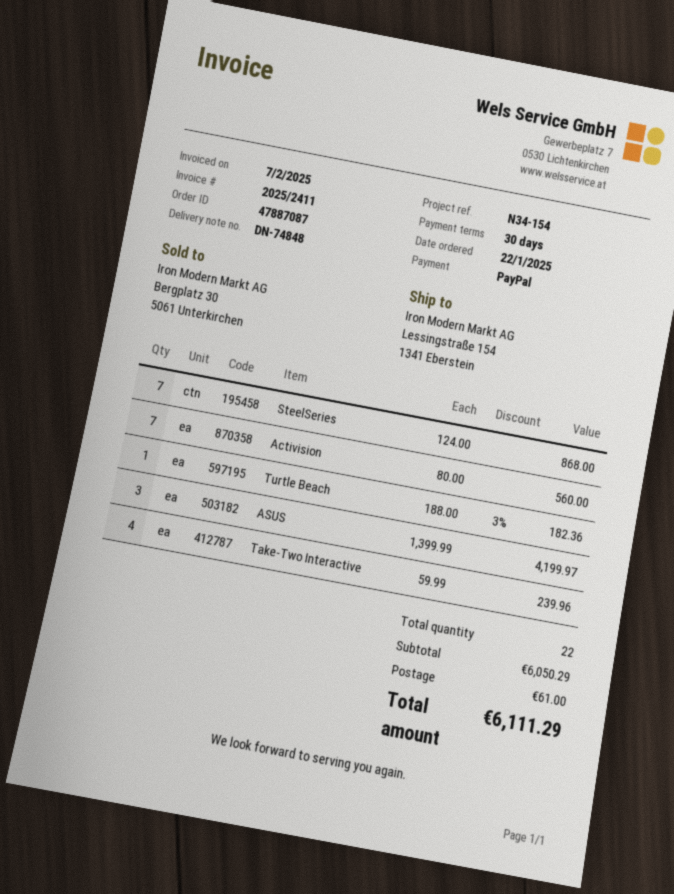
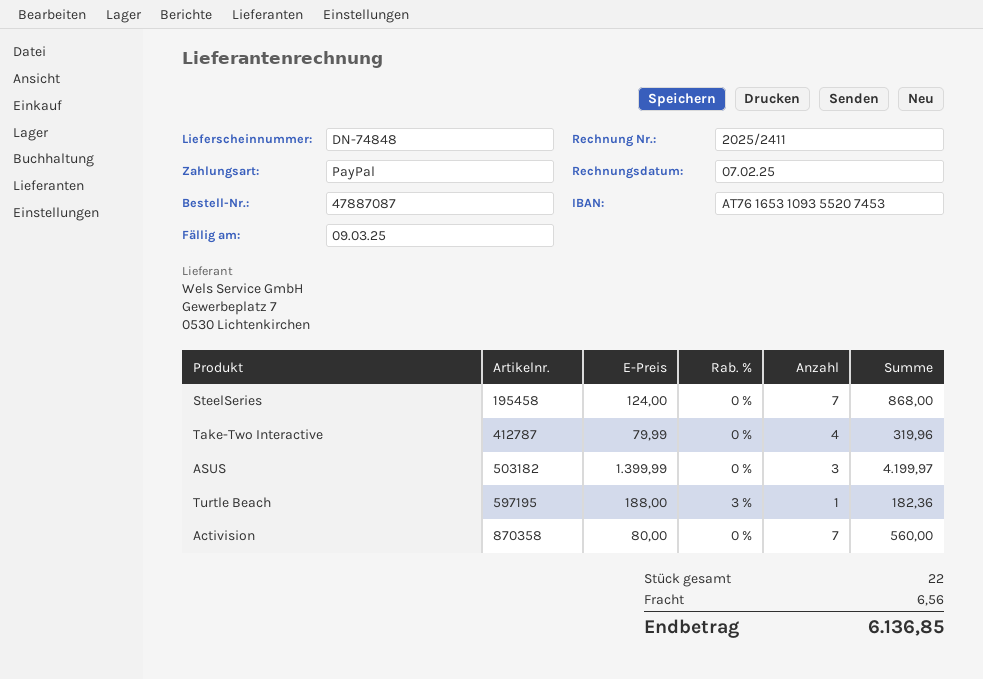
Take-Two Interactive: 4 x 59.99 = 239.96 -> 4 x 79.99 = 319.96
shipping: 61.00 -> 6.56
total: 6111.29 -> 6136.85

